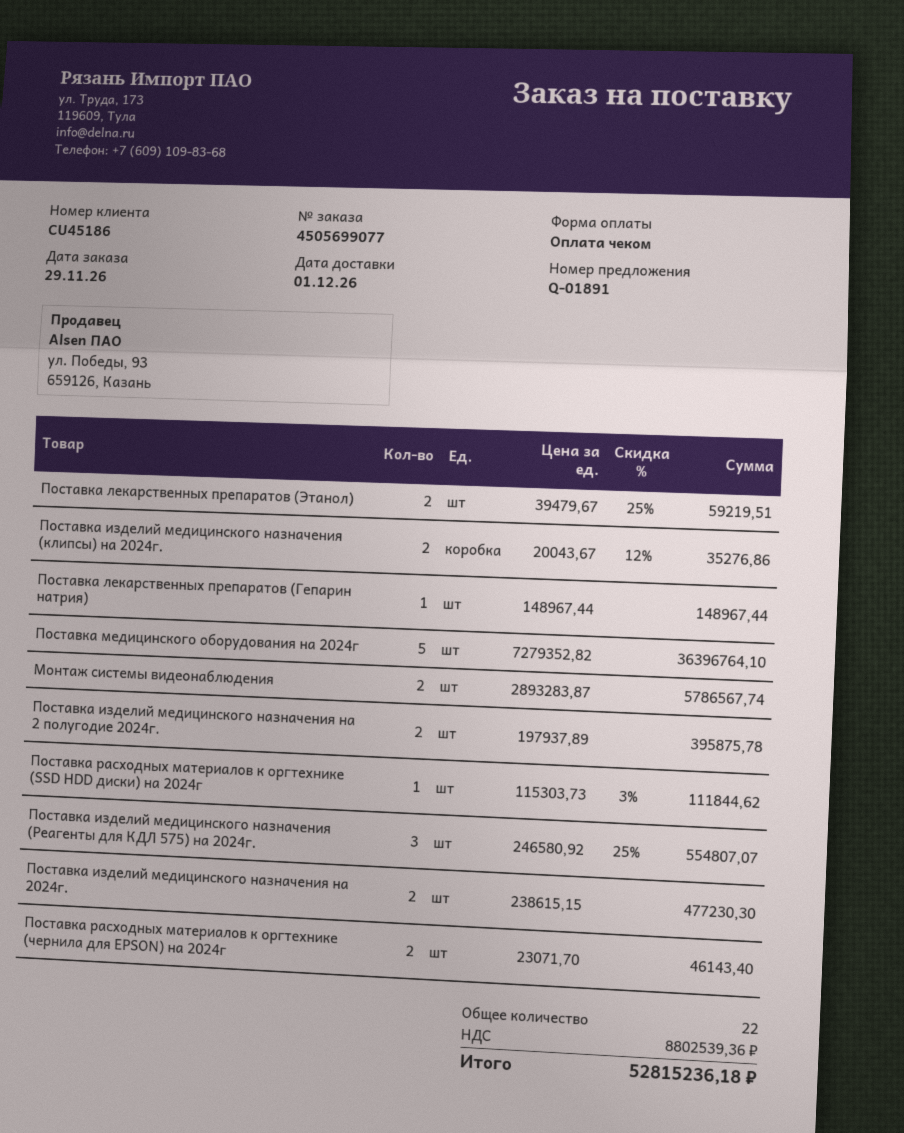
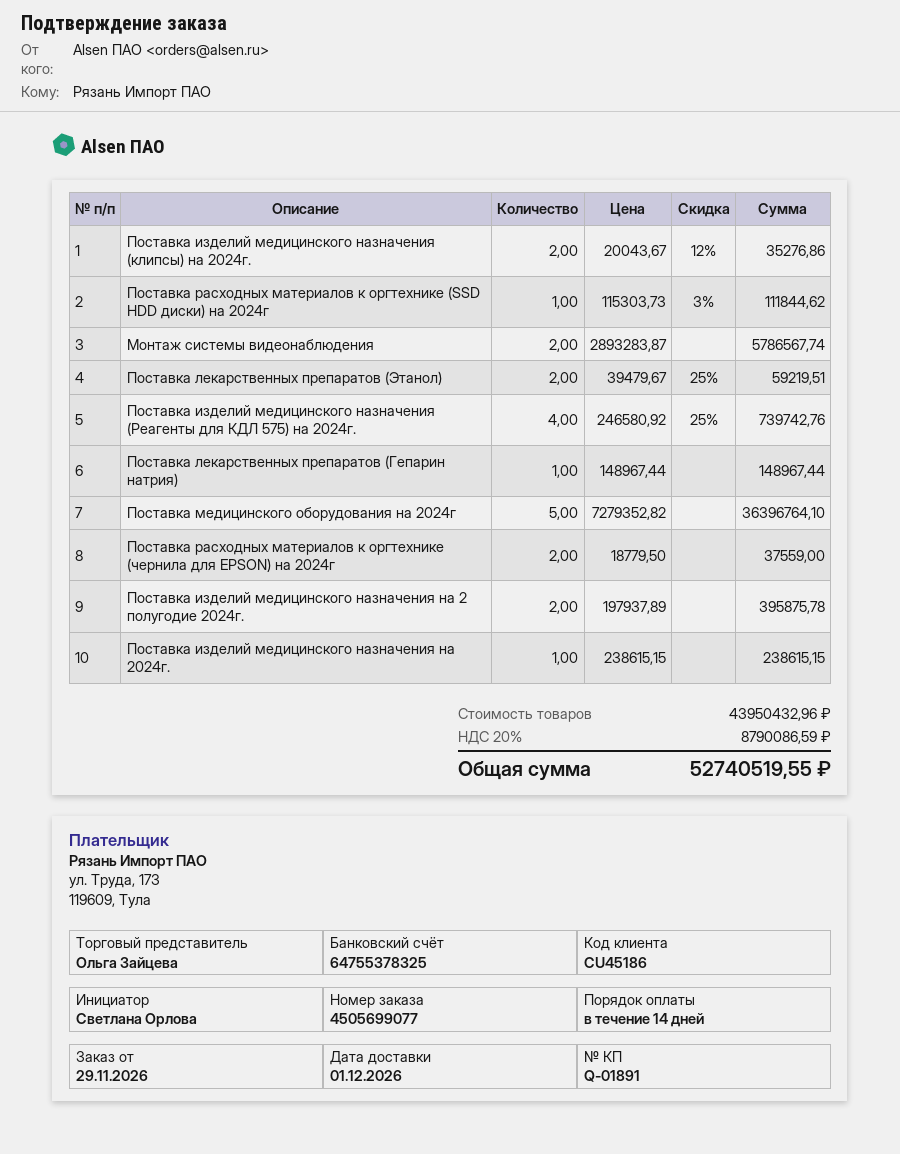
Поставка изделий медицинского назначения (Реагенты для КДЛ 575) на 2024г.: 3 x 246580.92 - 25% = 554807.07 -> 4 x 246580.92 - 25% = 739742.76
Поставка изделий медицинского назначения на 2024г.: 2 x 238615.15 = 477230.30 -> 1 x 238615.15 = 238615.15
Поставка расходных материалов к оргтехнике (чернила для EPSON) на 2024г: 2 x 23071.70 = 46143.40 -> 2 x 18779.50 = 37559.00
tax: 8802539.36 -> 8790086.59
total: 52815236.18 -> 52740519.55

